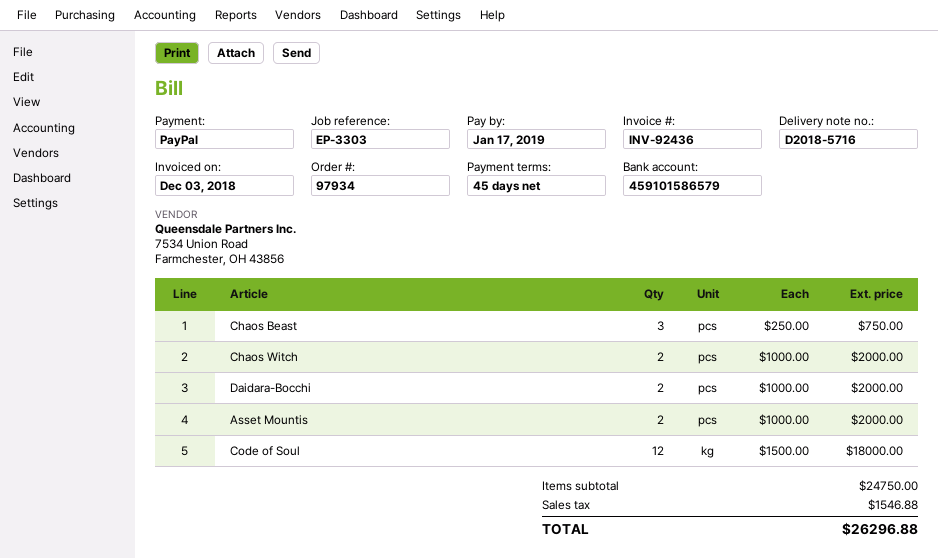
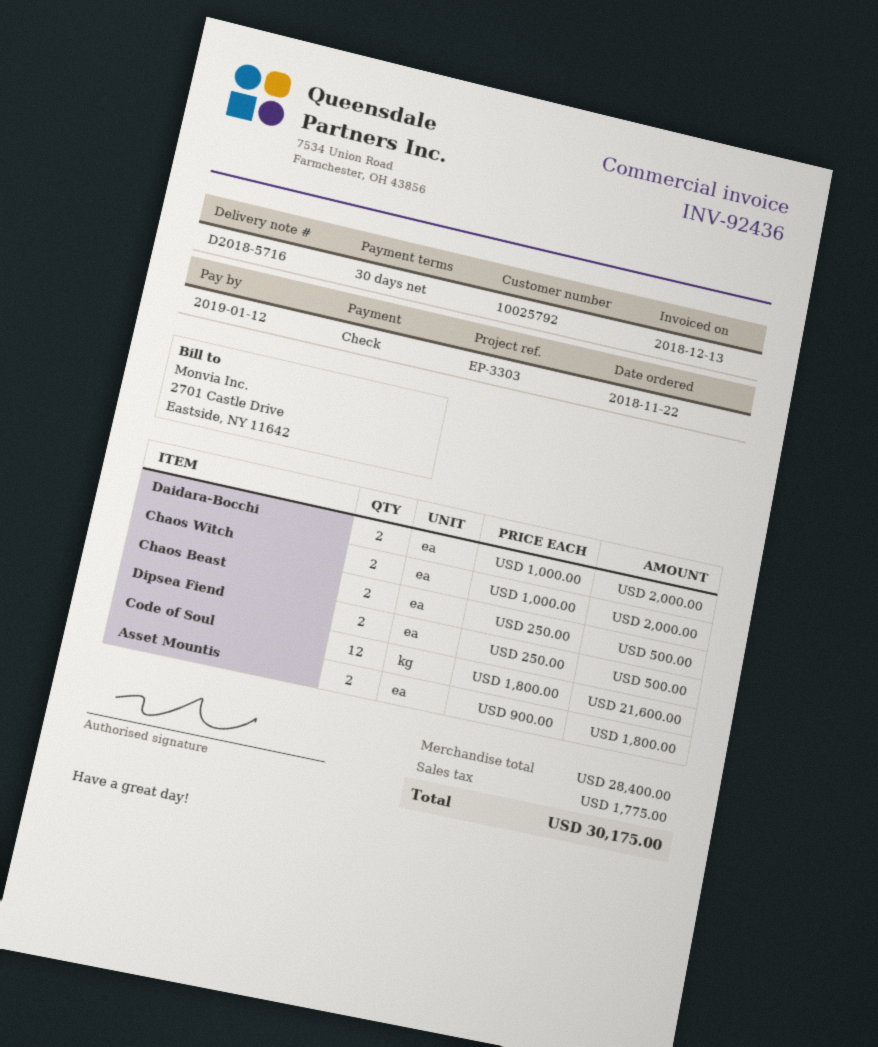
invoice date: 2018-12-03 -> 2018-12-13
payment terms: 45 days -> 30 days
due date: 2019-01-17 -> 2019-01-12
payment method: PayPal -> cheque
Chaos Beast: 3 x 250.00 = 750.00 -> 2 x 250.00 = 500.00
Asset Mountis: 2 x 1000.00 = 2000.00 -> 2 x 900.00 = 1800.00
Code of Soul: 12 x 1500.00 = 18000.00 -> 12 x 1800.00 = 21600.00
Dipsea Fiend: none -> 2 x 250.00 = 500.00
subtotal: 24750.00 -> 28400.00
tax: 1546.88 -> 1775.00
total: 26296.88 -> 30175.00

